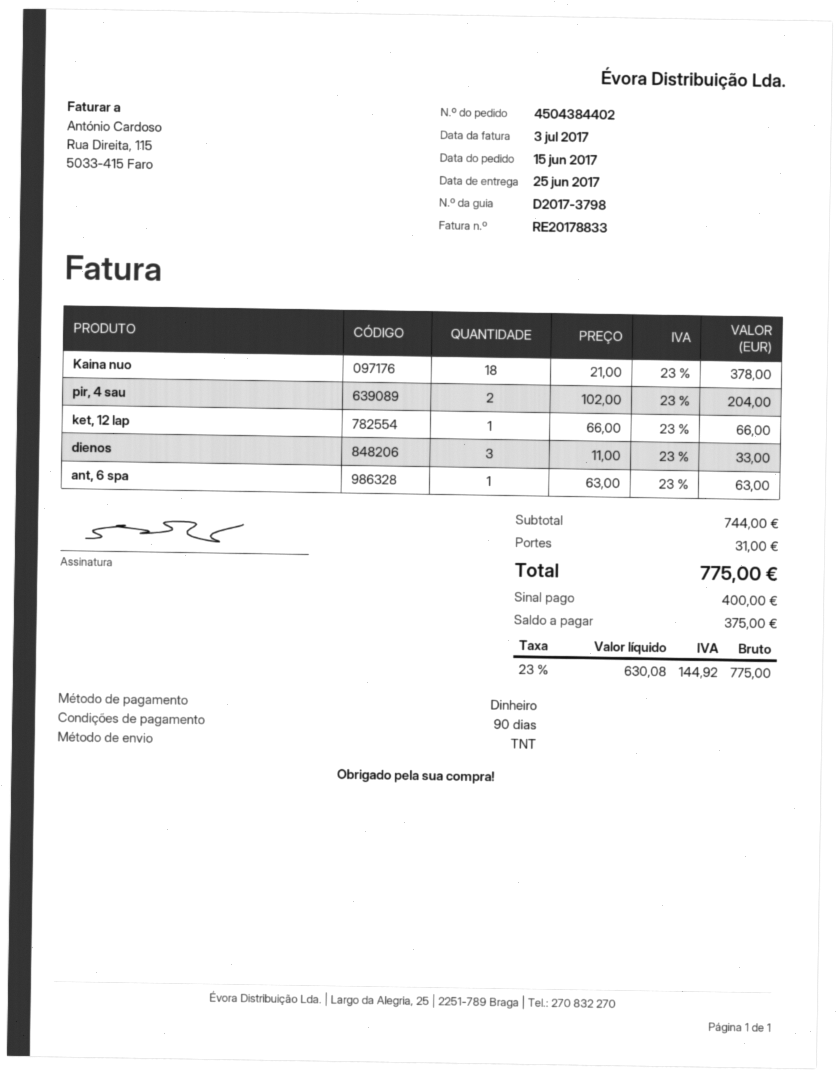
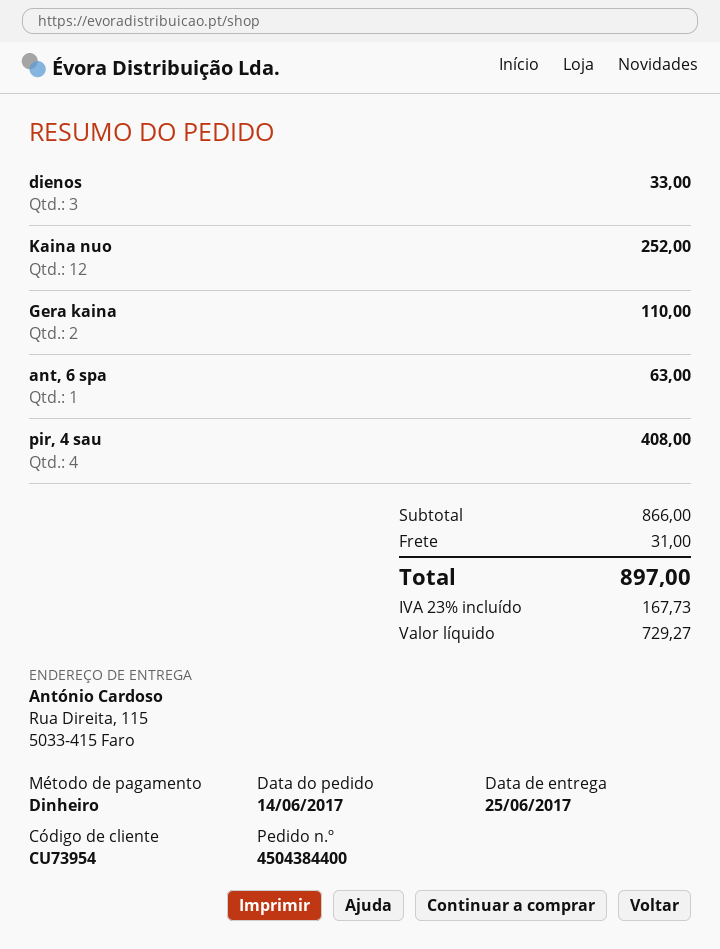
order number: 4504384402 -> 4504384400
order date: 2017-06-15 -> 2017-06-14
Kaina nuo: 18 for 378.00 -> 12 for 252.00
pir, 4 sau: 2 for 204.00 -> 4 for 408.00
ket, 12 lap: 1 for 66.00 -> none
Gera kaina: none -> 2 for 110.00
subtotal: 744.00 -> 866.00
net: 630.08 -> 729.27
tax: 23% = 144.92 -> 23% = 167.73
total: 775.00 -> 897.00

